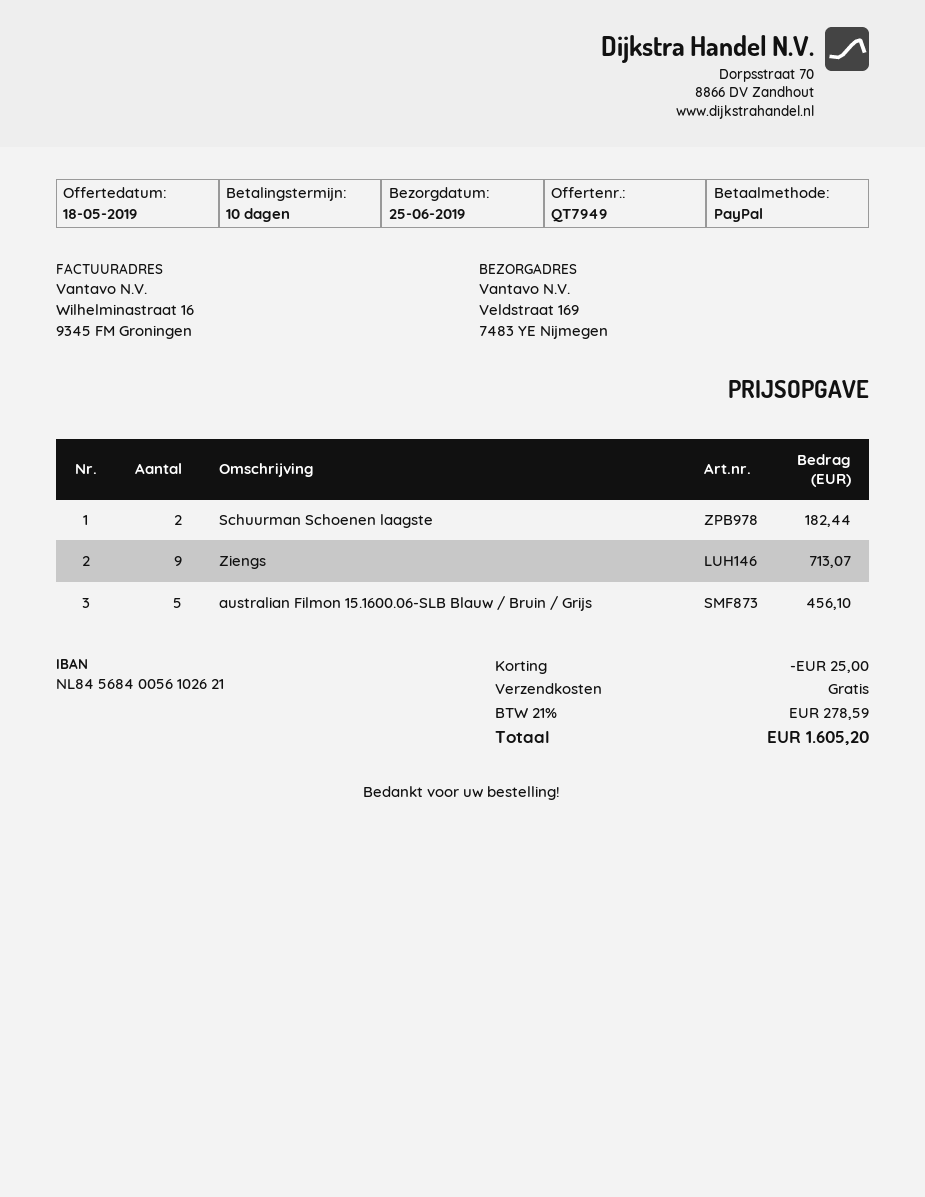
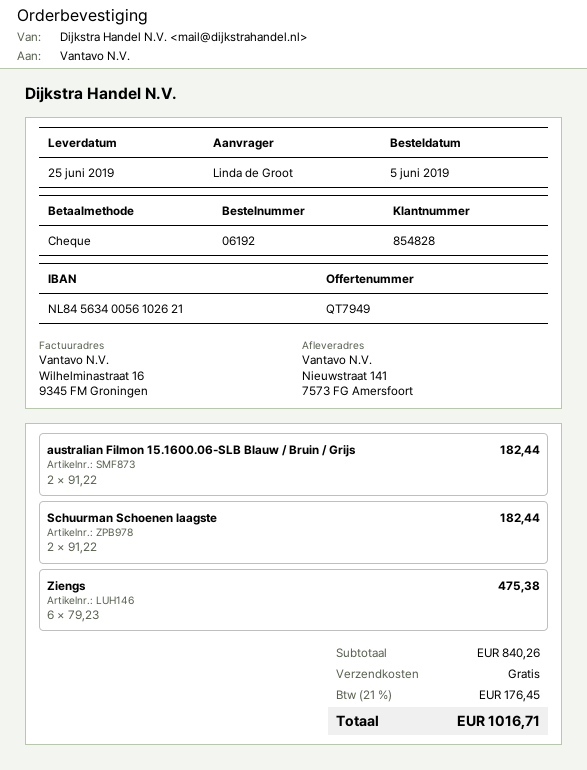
payment method: PayPal -> cheque
bank account: NL8456840056102621 -> NL8456340056102621
ship to: Veldstraat 169, 7483 YE Nijmegen -> Nieuwstraat 141, 7573 FG Amersfoort
Ziengs: 9 for 713.07 -> 6 for 475.38
australian Filmon 15.1600.06-SLB Blauw / Bruin / Grijs: 5 for 456.10 -> 2 for 182.44
discount: 25.00 -> none
tax: 21% = 278.59 -> 21% = 176.45
total: 1605.20 -> 1016.71

